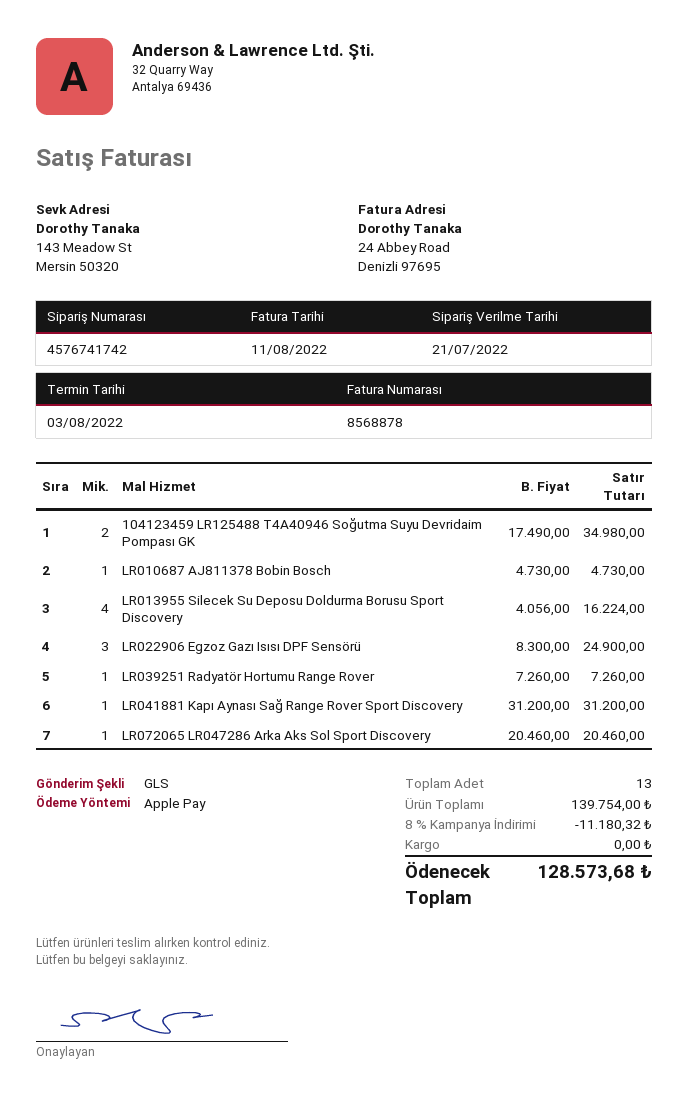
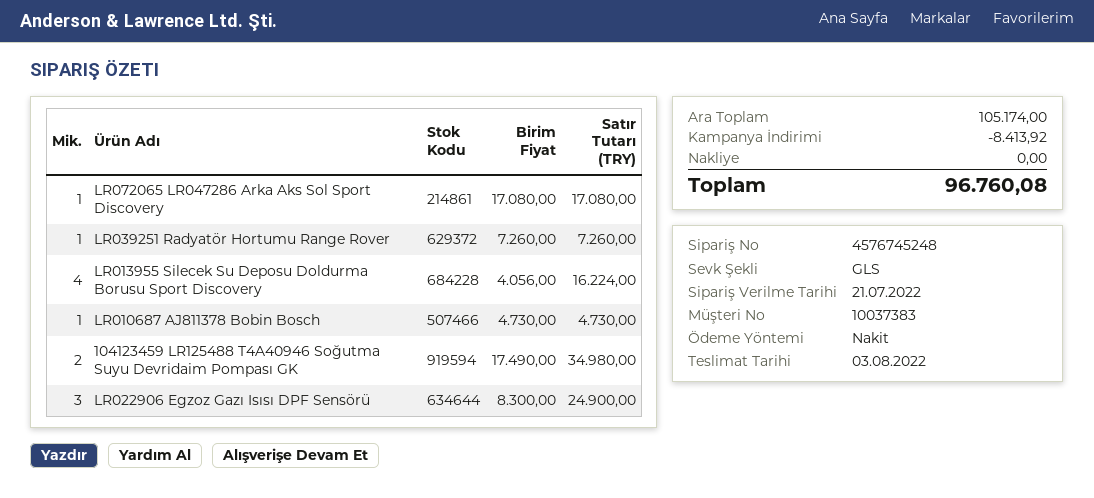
order number: 4576741742 -> 4576745248
payment method: Apple Pay -> cash
LR041881 Kapı Aynası Sağ Range Rover Sport Discovery: 1 x 31200.00 = 31200.00 -> none
LR072065 LR047286 Arka Aks Sol Sport Discovery: 1 x 20460.00 = 20460.00 -> 1 x 17080.00 = 17080.00
subtotal: 139754.00 -> 105174.00
discount: 11180.32 -> 8413.92
total: 128573.68 -> 96760.08

